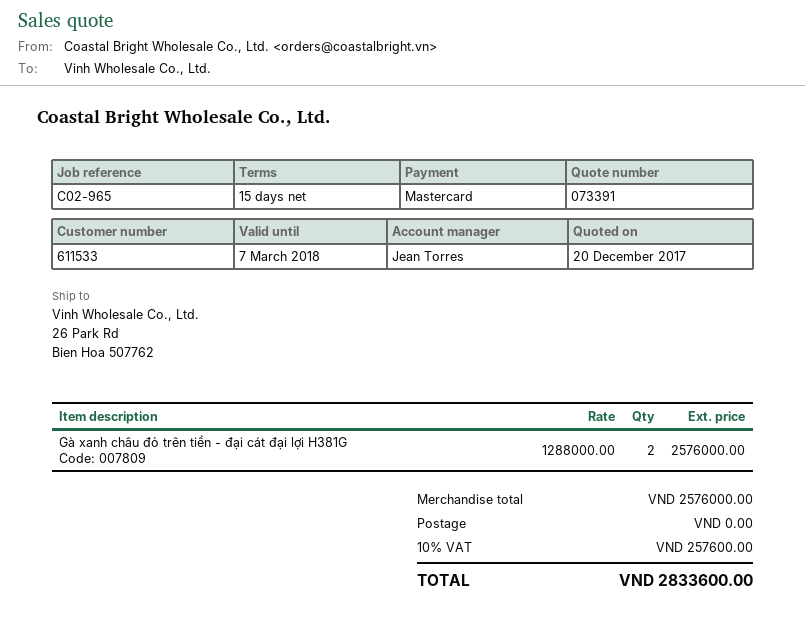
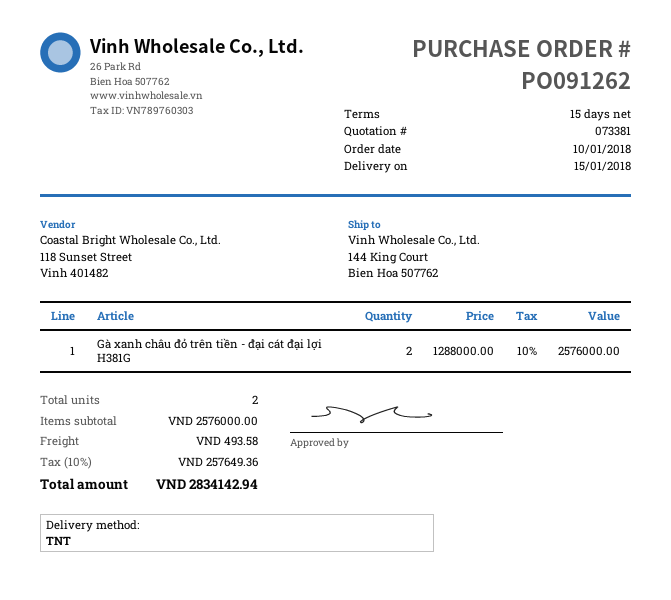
quote number: 073391 -> 073381
ship to: 26 Park Rd, Bien Hoa 507762 -> 144 King Court, Bien Hoa 507762
shipping: 0.00 -> 493.58
tax: 10% = 257600.00 -> 10% = 257649.36
total: 2833600.00 -> 2834142.94

